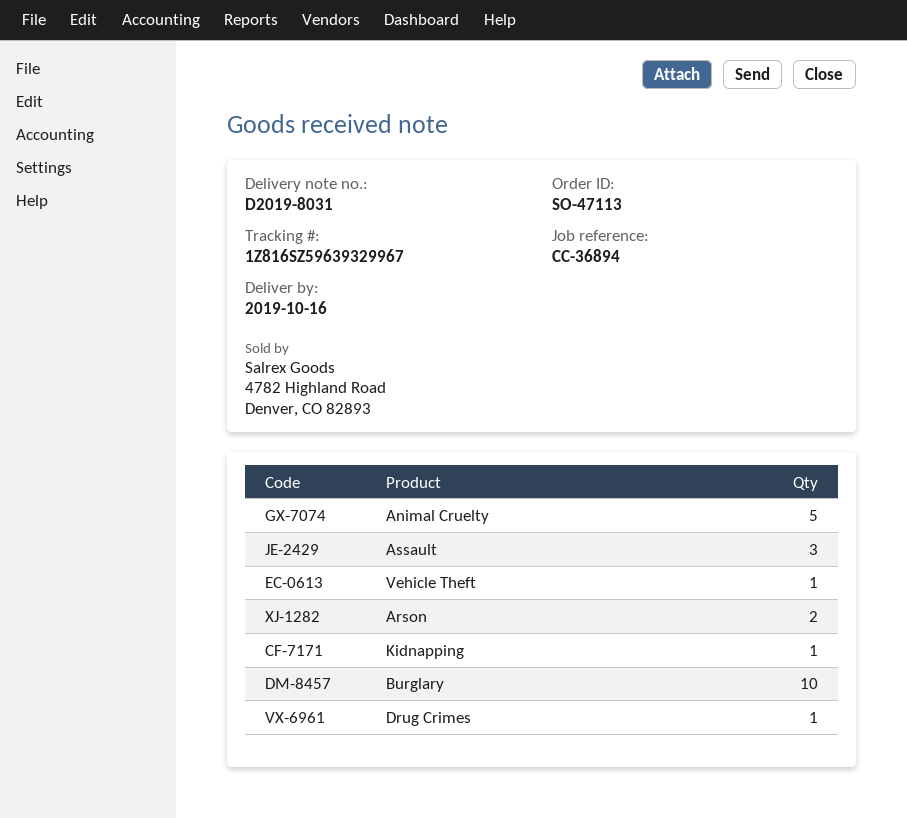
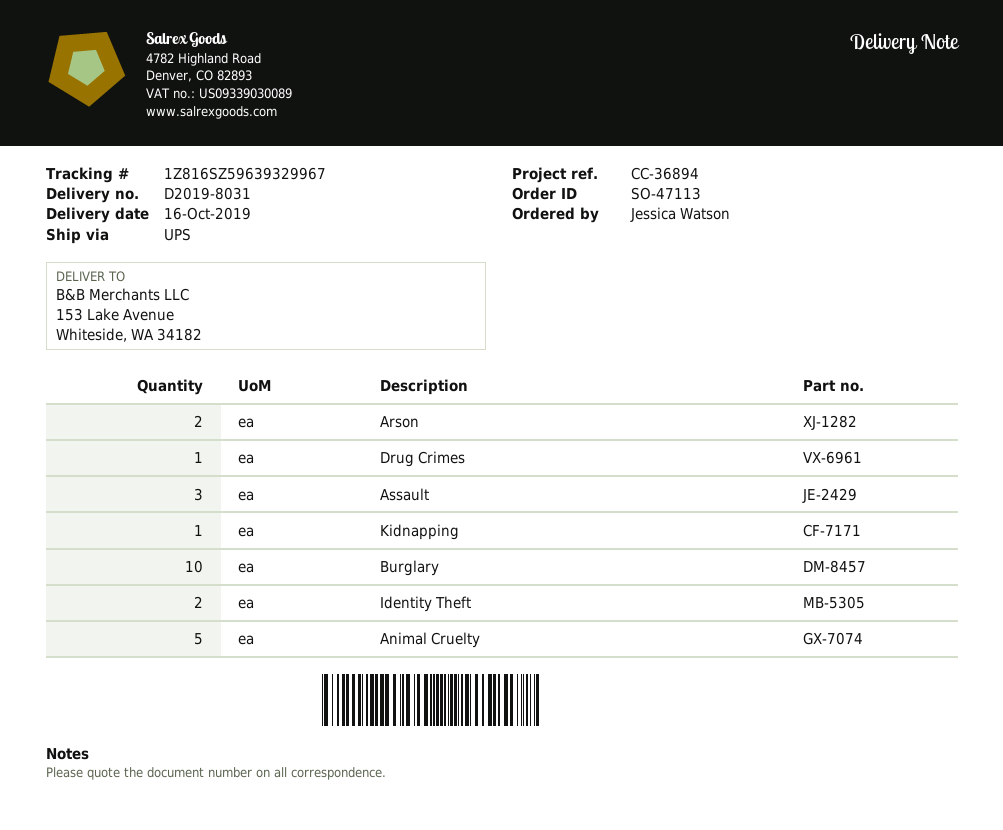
Vehicle Theft: 1 -> none
Identity Theft: none -> 2

